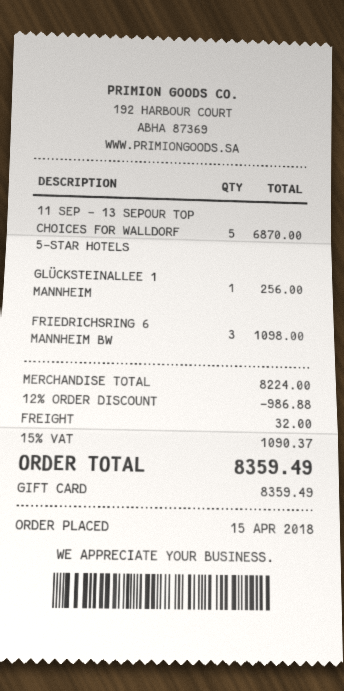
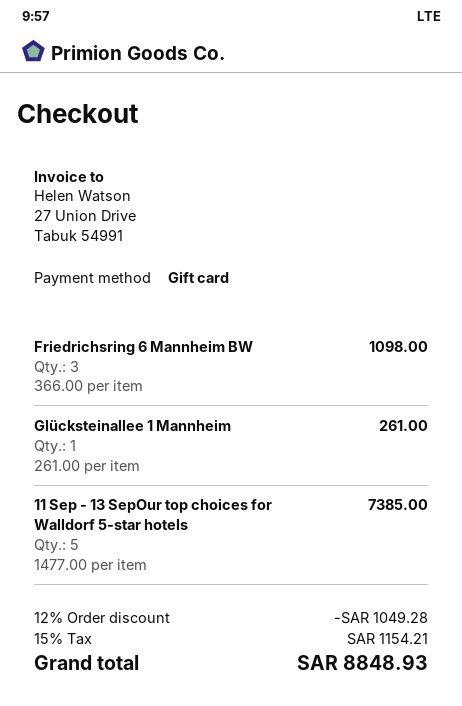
11 SEP - 13 SEPOUR TOP CHOICES FOR WALLDORF 5-STAR HOTELS: 5 for 6870.00 -> 5 for 7385.00
GLÜCKSTEINALLEE 1 MANNHEIM: 1 for 256.00 -> 1 for 261.00
discount: 12% = 986.88 -> 12% = 1049.28
shipping: 32.00 -> none
tax: 15% = 1090.37 -> 15% = 1154.21
total: 8359.49 -> 8848.93

